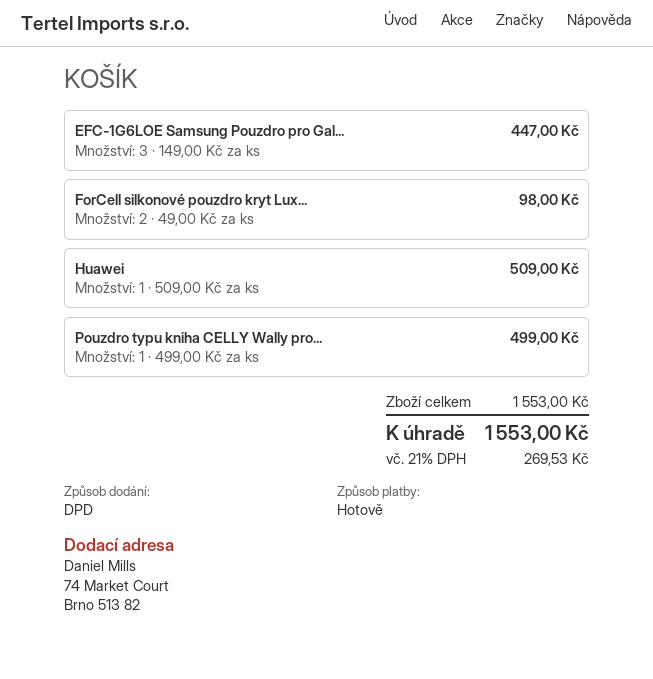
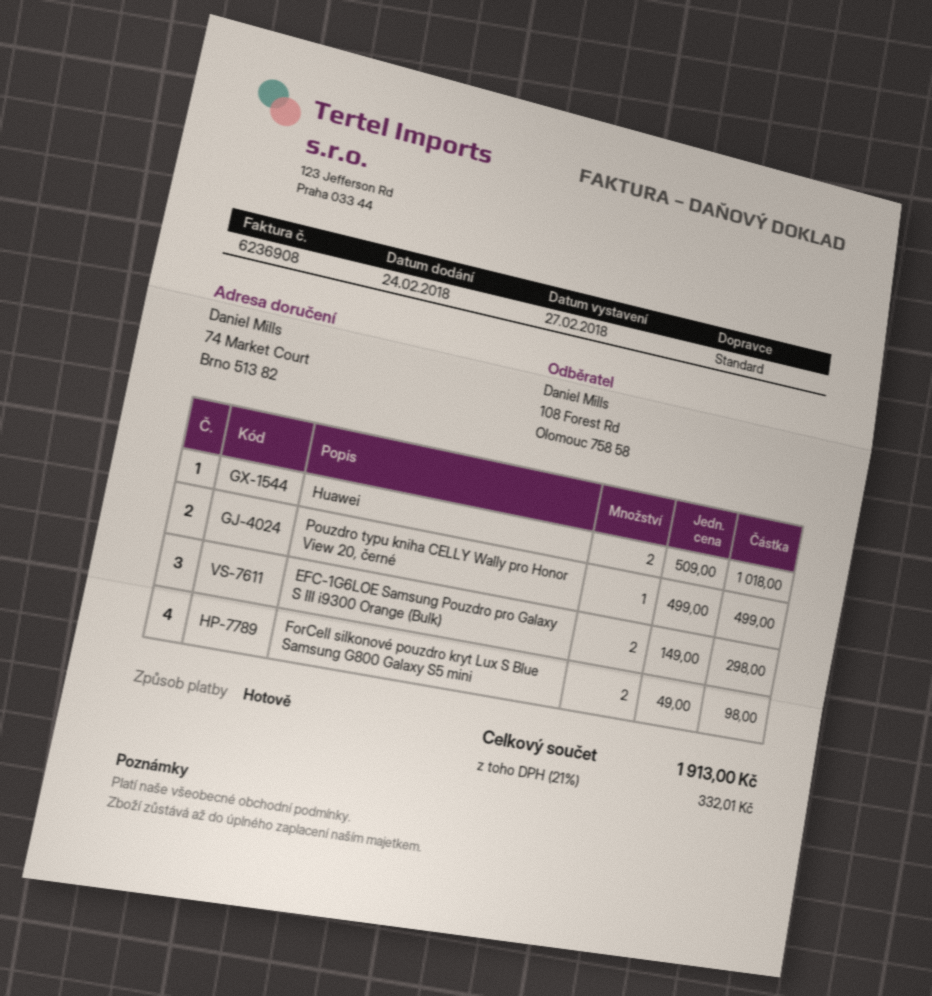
shipping method: DPD -> standard
EFC-1G6LOE Samsung Pouzdro pro Gal...: 3 x 149.00 = 447.00 -> 2 x 149.00 = 298.00
Huawei: 1 x 509.00 = 509.00 -> 2 x 509.00 = 1018.00
tax: 21% = 269.53 -> 21% = 332.01
total: 1553.00 -> 1913.00

